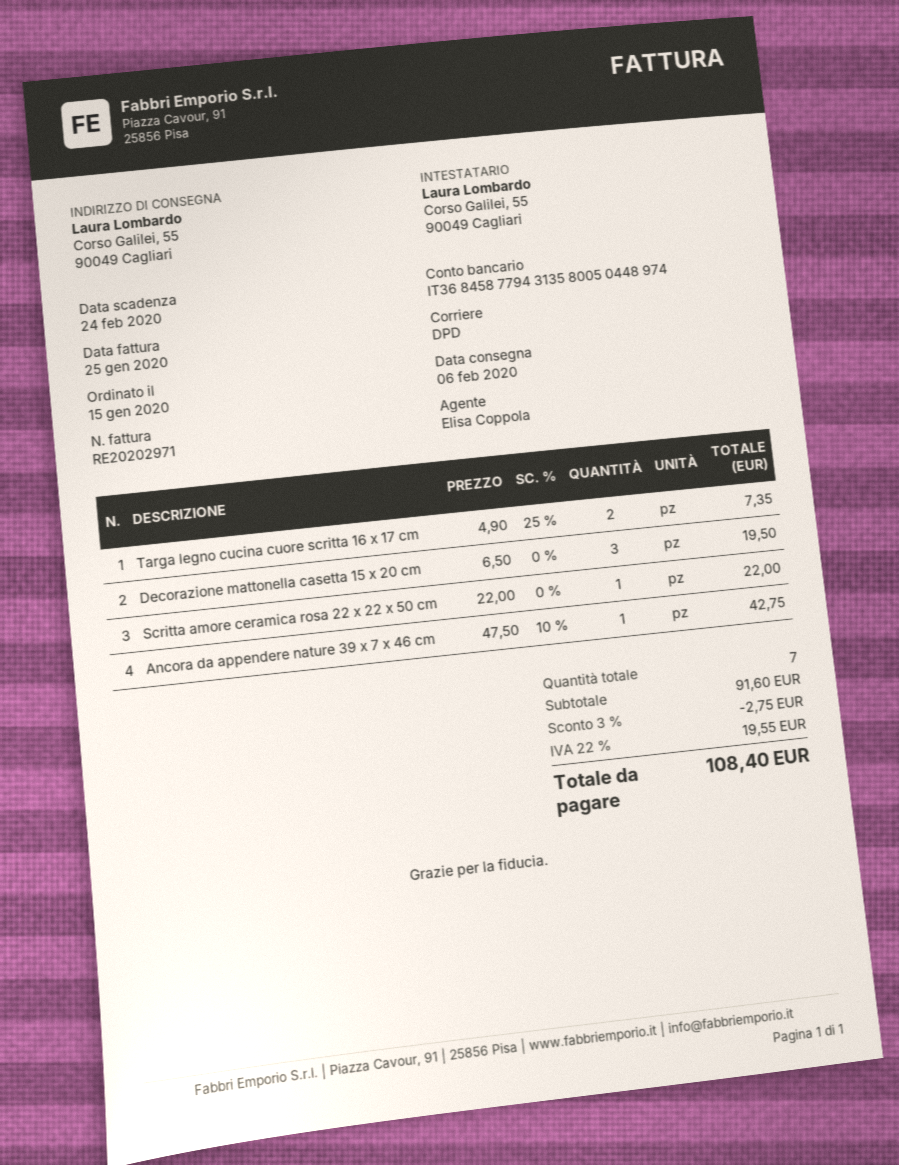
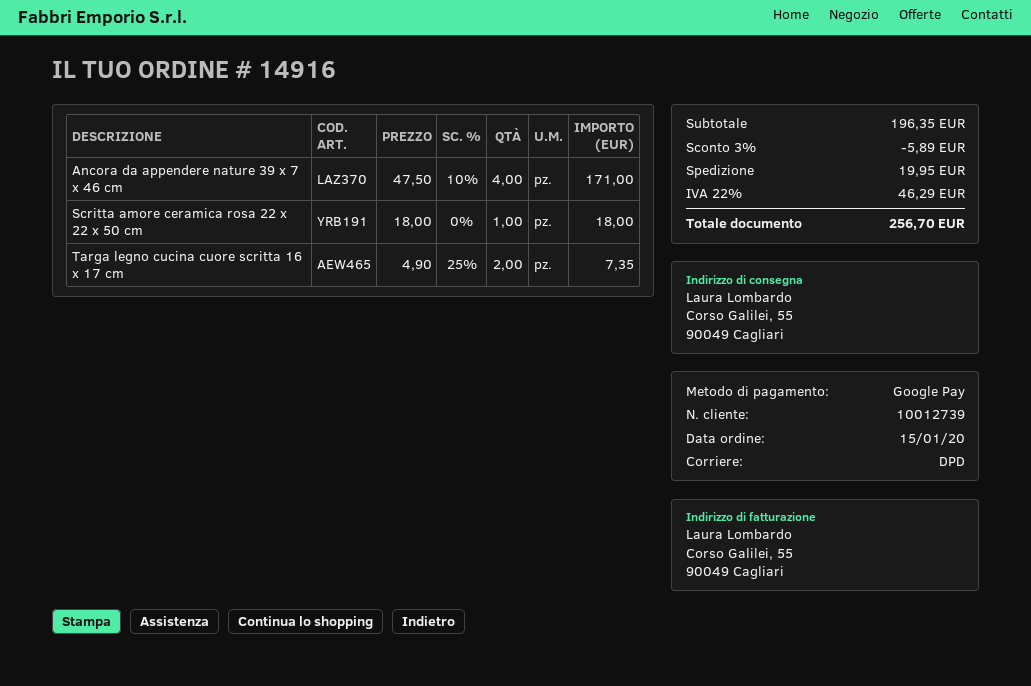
Decorazione mattonella casetta 15 x 20 cm: 3 x 6.50 = 19.50 -> none
Scritta amore ceramica rosa 22 x 22 x 50 cm: 1 x 22.00 = 22.00 -> 1 x 18.00 = 18.00
Ancora da appendere nature 39 x 7 x 46 cm: 1 x 47.50 - 10% = 42.75 -> 4 x 47.50 - 10% = 171.00
subtotal: 91.60 -> 196.35
discount: 3% = 2.75 -> 3% = 5.89
shipping: none -> 19.95
tax: 22% = 19.55 -> 22% = 46.29
total: 108.40 -> 256.70

